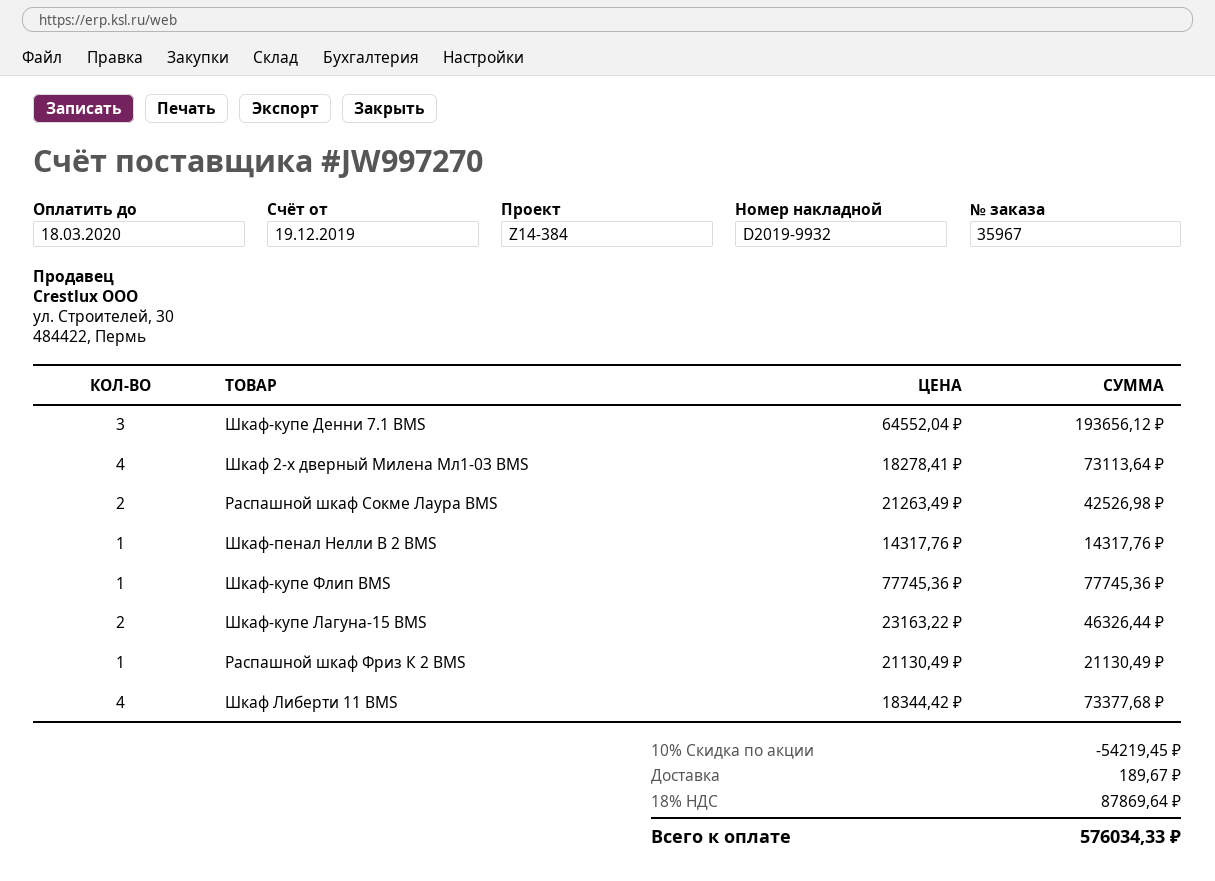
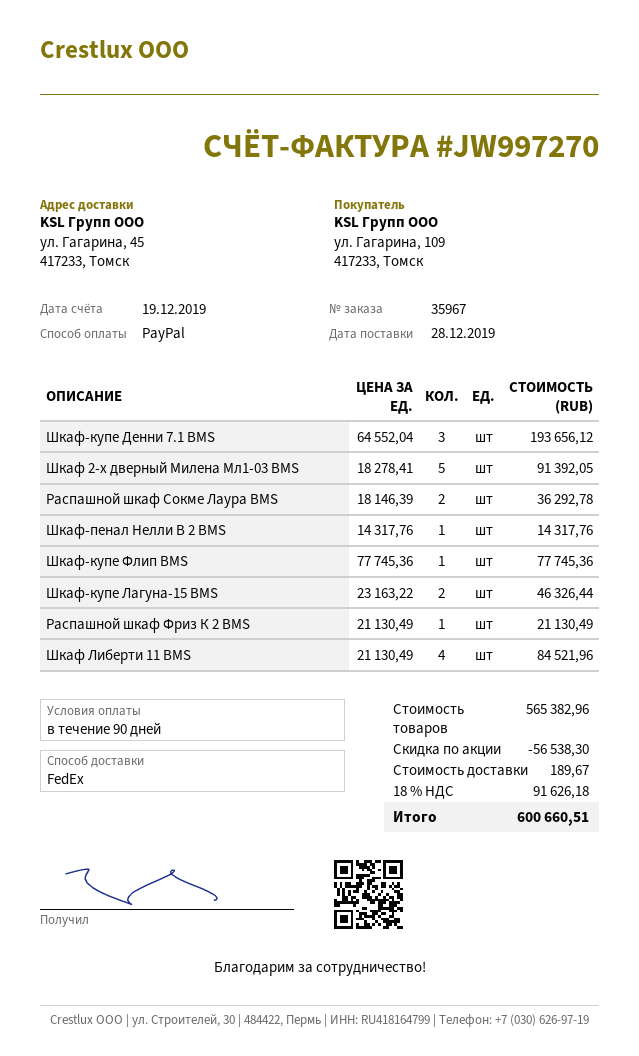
Шкаф 2-х дверный Милена Мл1-03 BMS: 4 x 18278.41 = 73113.64 -> 5 x 18278.41 = 91392.05
Распашной шкаф Сокме Лаура BMS: 2 x 21263.49 = 42526.98 -> 2 x 18146.39 = 36292.78
Шкаф Либерти 11 BMS: 4 x 18344.42 = 73377.68 -> 4 x 21130.49 = 84521.96
discount: 54219.45 -> 56538.30
tax: 18% = 87869.64 -> 18% = 91626.18
total: 576034.33 -> 600660.51

